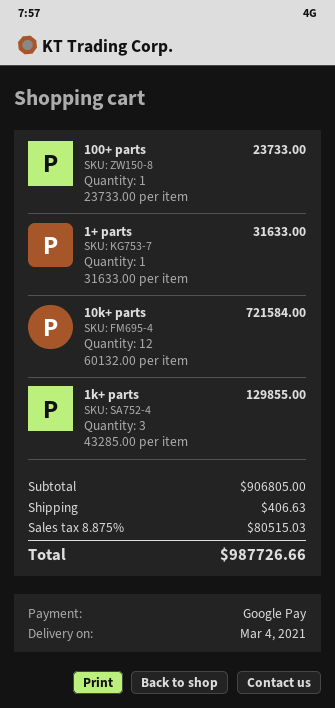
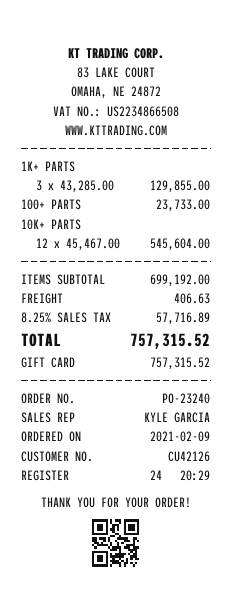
payment method: Google Pay -> gift card
1+ parts: 1 x 31633.00 = 31633.00 -> none
10k+ parts: 12 x 60132.00 = 721584.00 -> 12 x 45467.00 = 545604.00
subtotal: 906805.00 -> 699192.00
tax: 8.875% = 80515.03 -> 8.25% = 57716.89
total: 987726.66 -> 757315.52

